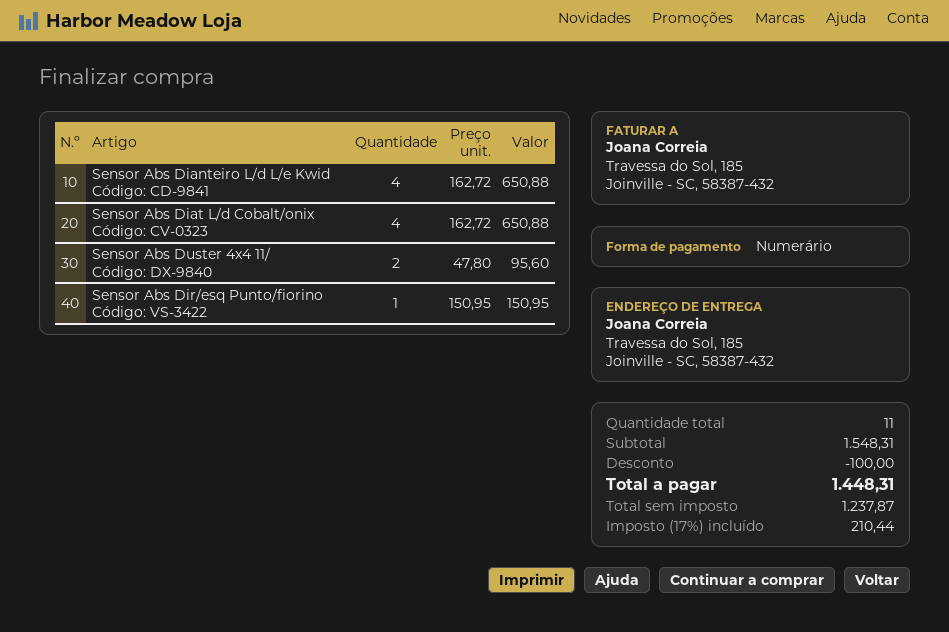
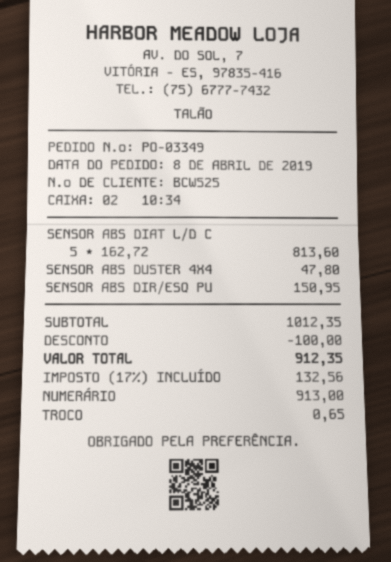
Sensor Abs Dianteiro L/d L/e Kwid: 4 x 162.72 = 650.88 -> none
Sensor Abs Diat L/d Cobalt/onix: 4 x 162.72 = 650.88 -> 5 x 162.72 = 813.60
Sensor Abs Duster 4x4 11/: 2 x 47.80 = 95.60 -> 1 x 47.80 = 47.80
subtotal: 1548.31 -> 1012.35
tax: 17% = 210.44 -> 17% = 132.56
total: 1448.31 -> 912.35

